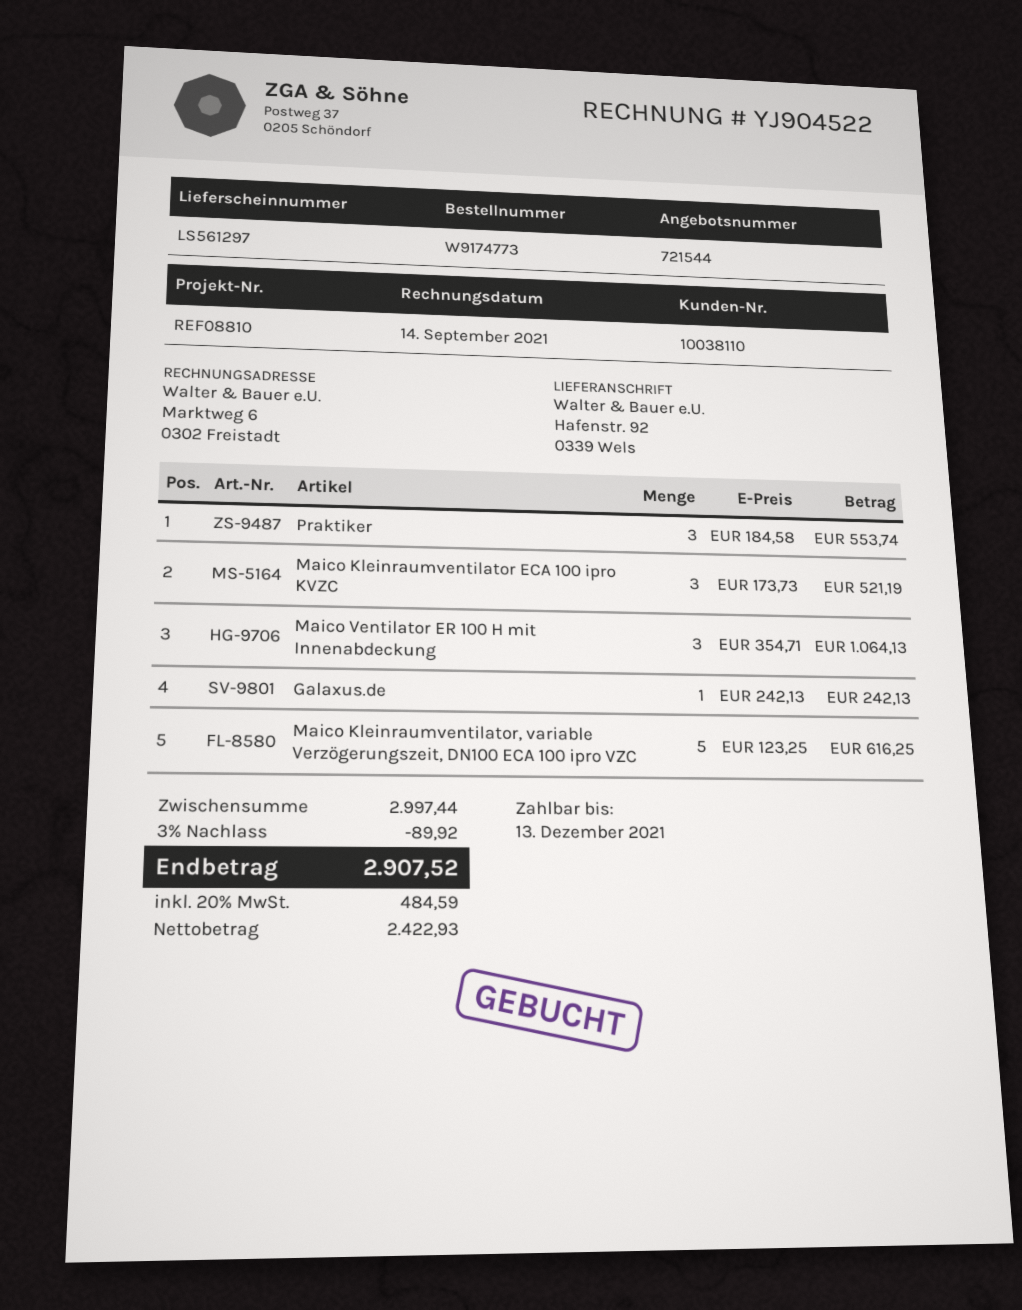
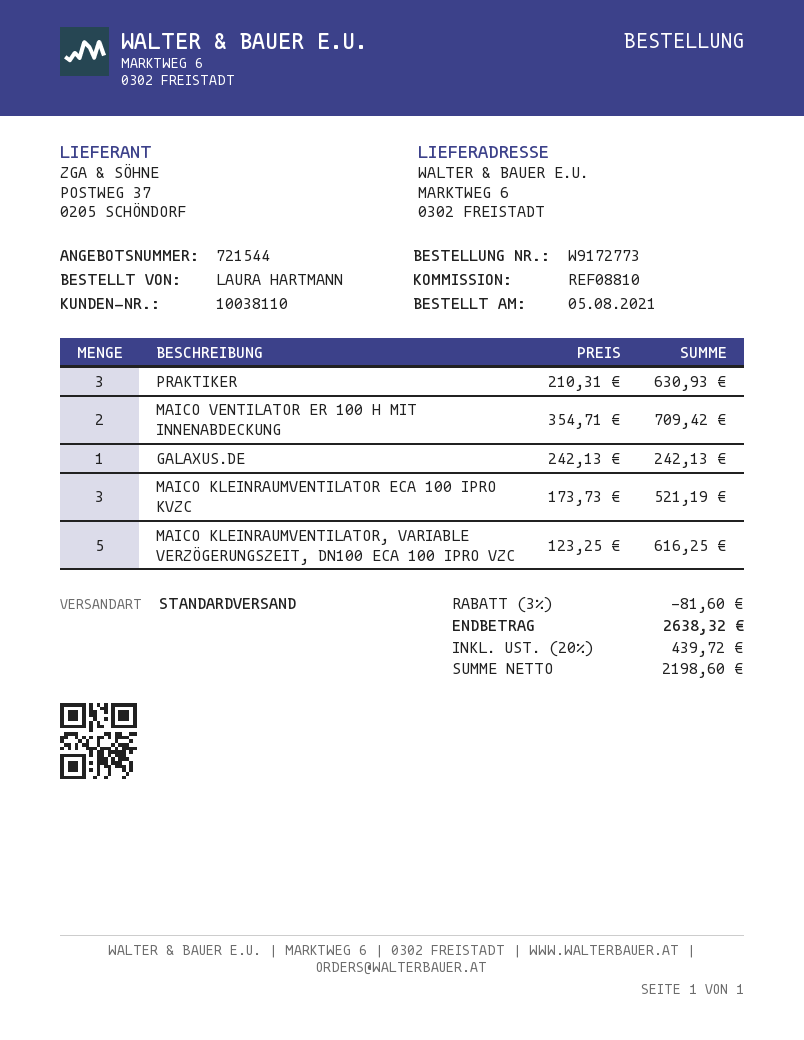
order number: W9174773 -> W9172773
ship to: Hafenstr. 92, 0339 Wels -> MARKTWEG 6, 0302 FREISTADT
Praktiker: 3 x 184.58 = 553.74 -> 3 x 210.31 = 630.93
Maico Ventilator ER 100 H mit Innenabdeckung: 3 x 354.71 = 1064.13 -> 2 x 354.71 = 709.42
discount: 3% = 89.92 -> 3% = 81.60
net: 2422.93 -> 2198.60
tax: 20% = 484.59 -> 20% = 439.72
total: 2907.52 -> 2638.32

